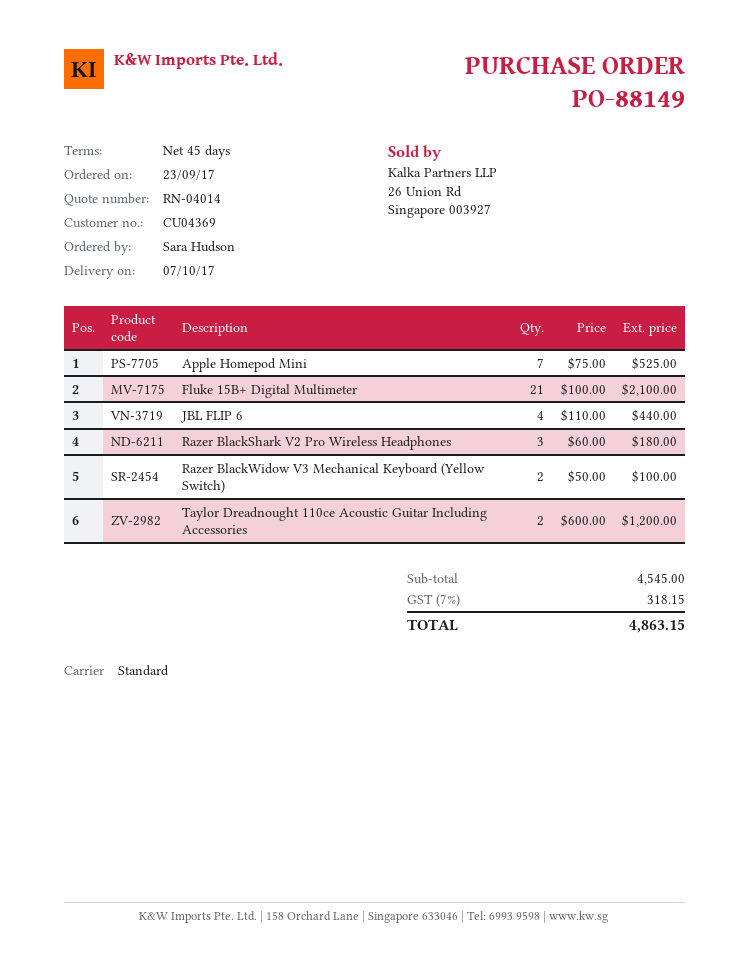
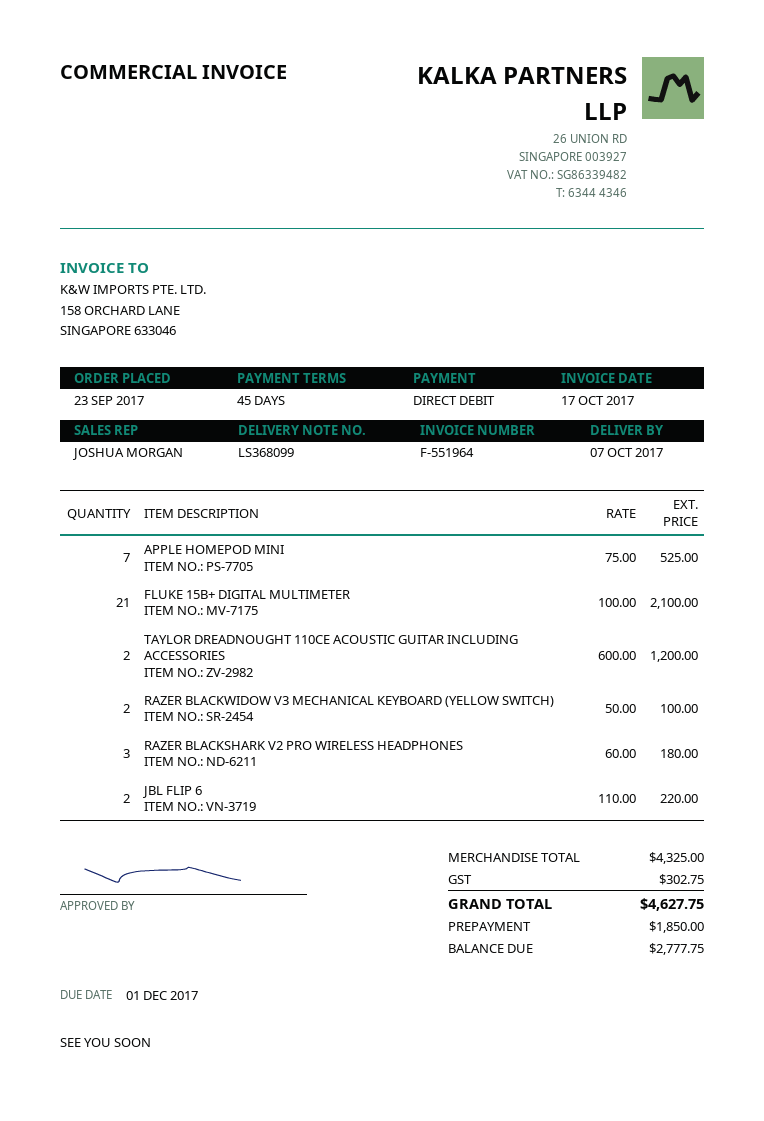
JBL FLIP 6: 4 x 110.00 = 440.00 -> 2 x 110.00 = 220.00
subtotal: 4545.00 -> 4325.00
tax: 318.15 -> 302.75
total: 4863.15 -> 4627.75

